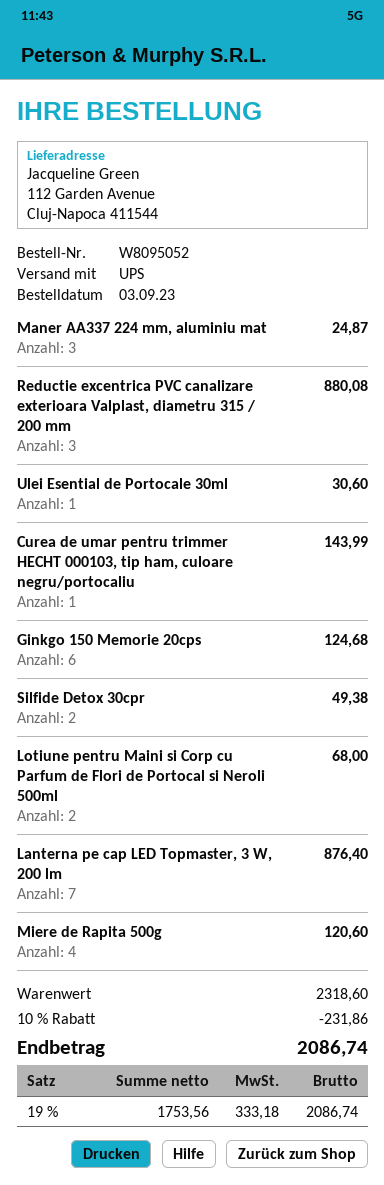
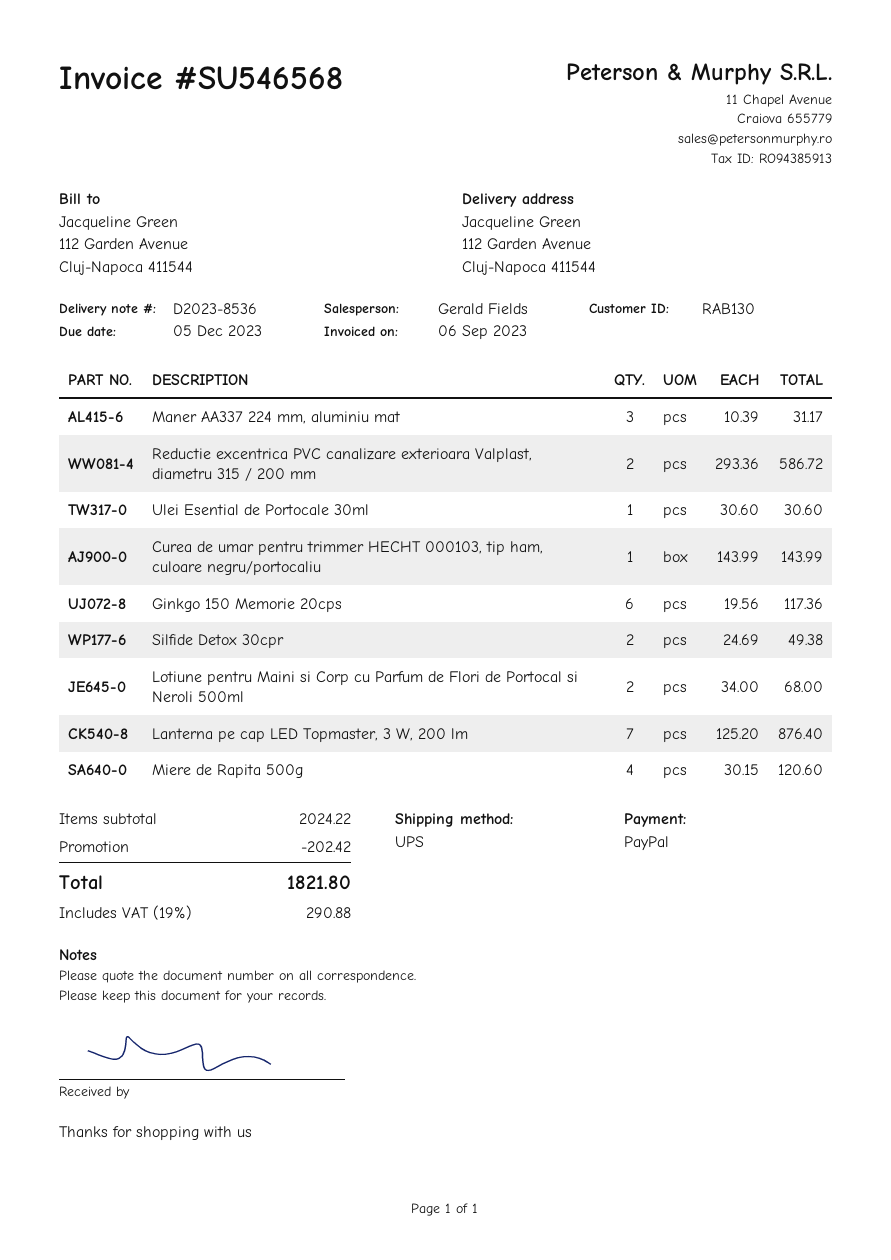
Maner AA337 224 mm, aluminiu mat: 3 for 24.87 -> 3 for 31.17
Reductie excentrica PVC canalizare exterioara Valplast, diametru 315 / 200 mm: 3 for 880.08 -> 2 for 586.72
Ginkgo 150 Memorie 20cps: 6 for 124.68 -> 6 for 117.36
subtotal: 2318.60 -> 2024.22
discount: 231.86 -> 202.42
tax: 19% = 333.18 -> 19% = 290.88
total: 2086.74 -> 1821.80

